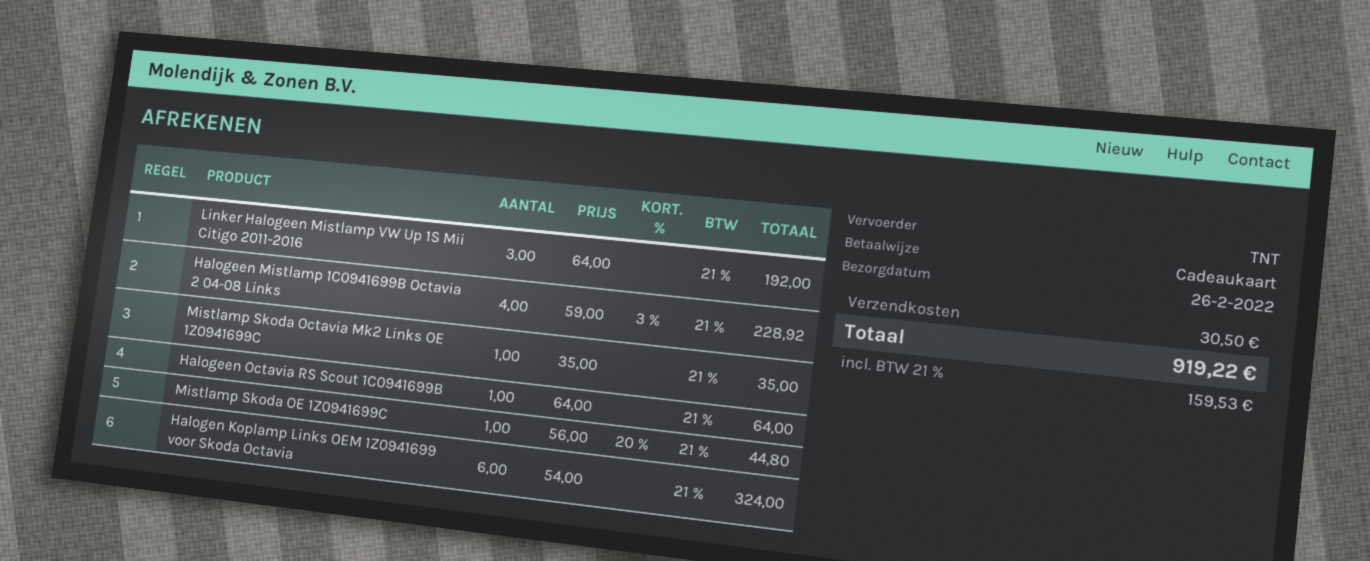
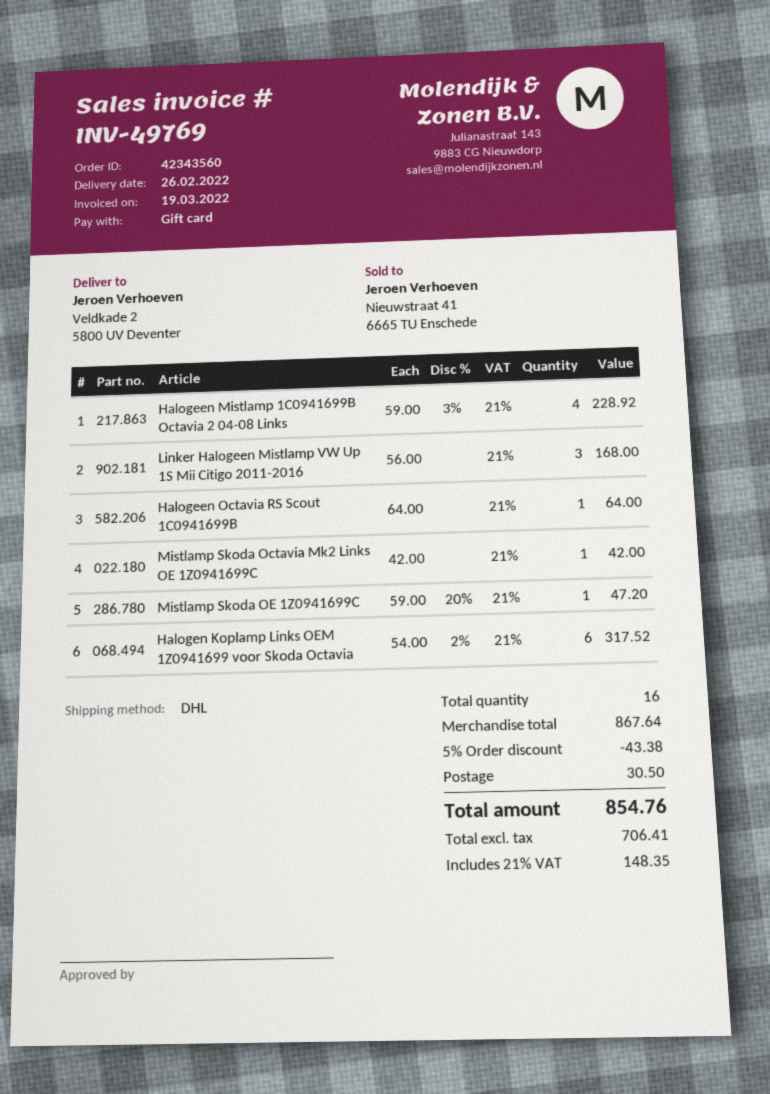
shipping method: TNT -> DHL
Linker Halogeen Mistlamp VW Up 1S Mii Citigo 2011-2016: 3 x 64.00 = 192.00 -> 3 x 56.00 = 168.00
Mistlamp Skoda Octavia Mk2 Links OE 1Z0941699C: 1 x 35.00 = 35.00 -> 1 x 42.00 = 42.00
Mistlamp Skoda OE 1Z0941699C: 1 x 56.00 - 20% = 44.80 -> 1 x 59.00 - 20% = 47.20
Halogen Koplamp Links OEM 1Z0941699 voor Skoda Octavia: 6 x 54.00 = 324.00 -> 6 x 54.00 - 2% = 317.52
discount: none -> 5% = 43.38
tax: 21% = 159.53 -> 21% = 148.35
total: 919.22 -> 854.76

